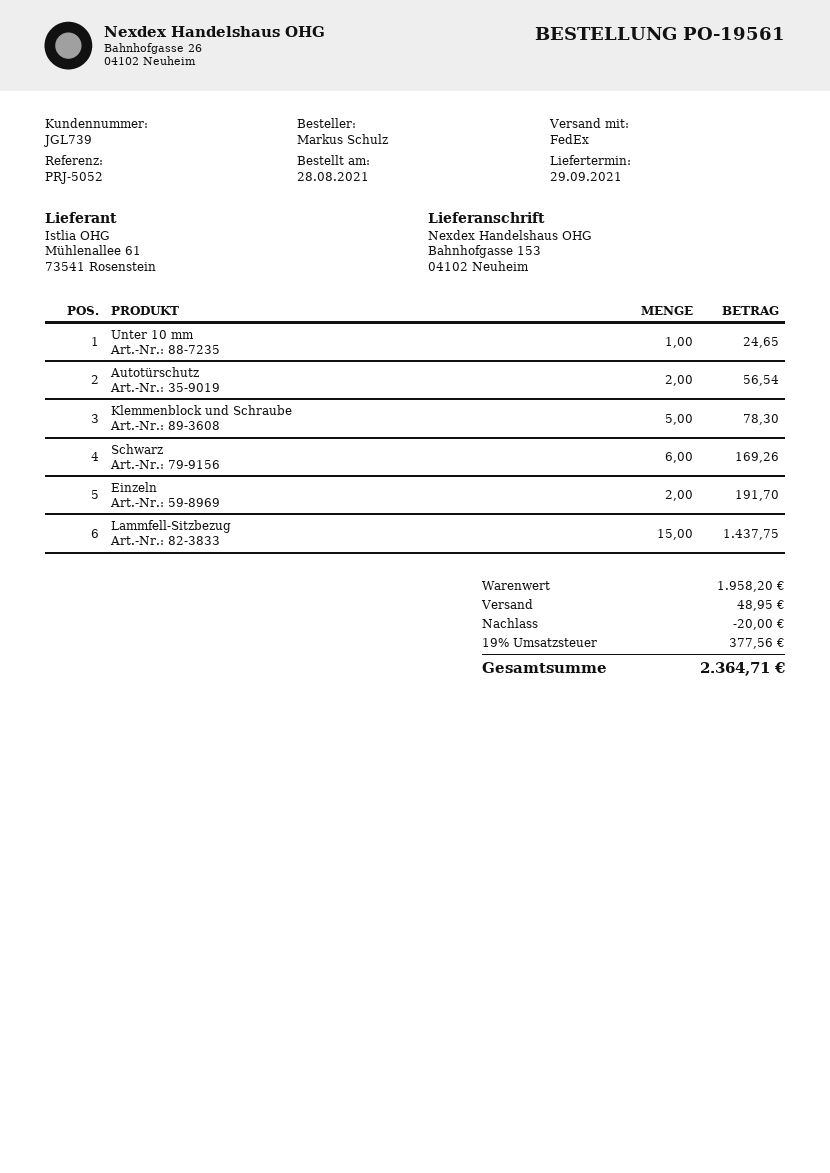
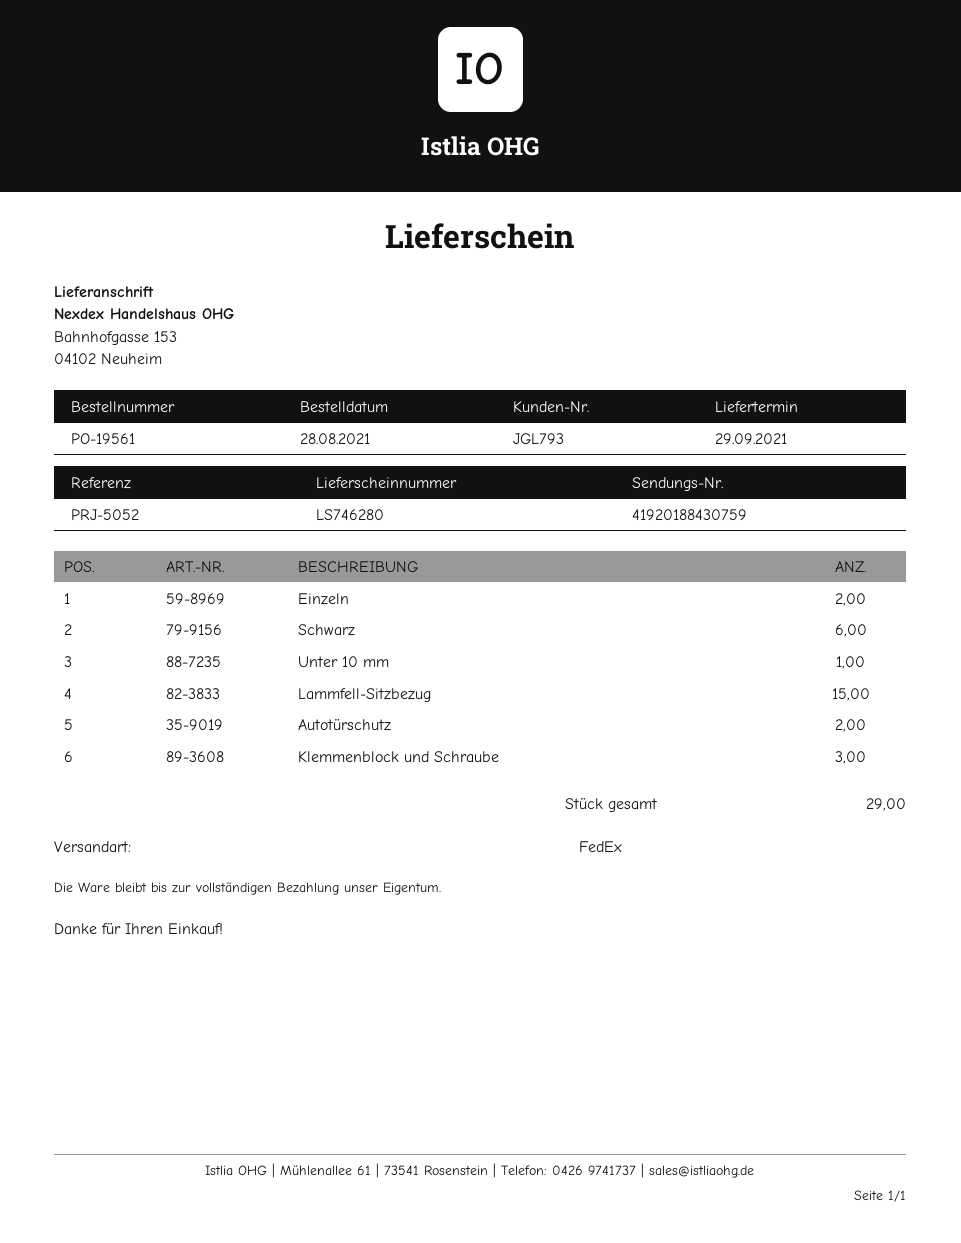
customer number: JGL739 -> JGL793
Klemmenblock und Schraube: 5 -> 3

